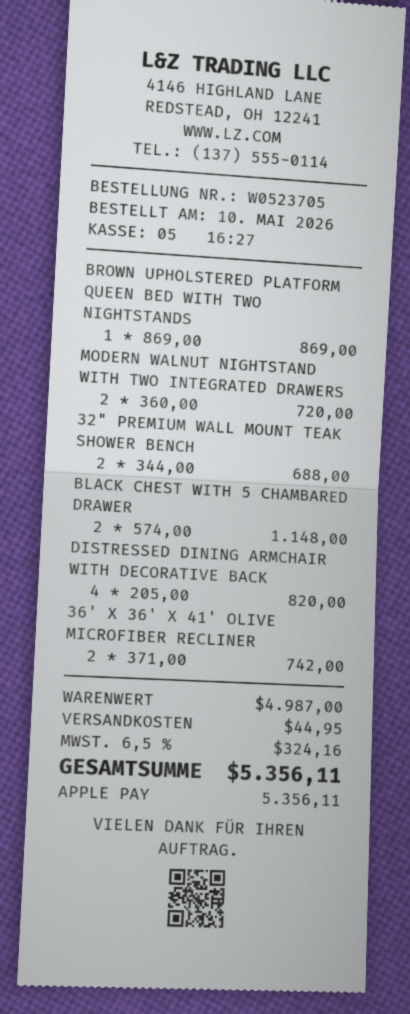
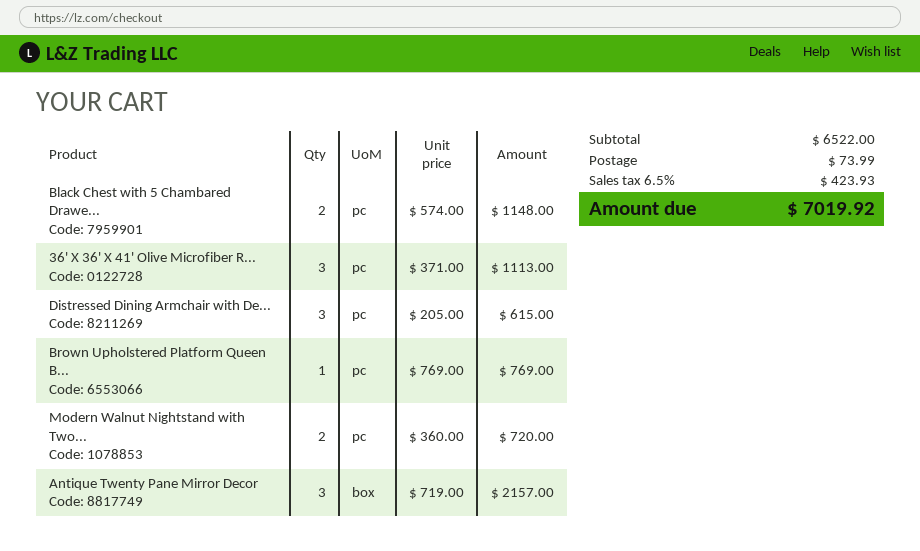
BROWN UPHOLSTERED PLATFORM QUEEN BED WITH TWO NIGHTSTANDS: 1 x 869.00 = 869.00 -> 1 x 769.00 = 769.00
32" PREMIUM WALL MOUNT TEAK SHOWER BENCH: 2 x 344.00 = 688.00 -> none
DISTRESSED DINING ARMCHAIR WITH DECORATIVE BACK: 4 x 205.00 = 820.00 -> 3 x 205.00 = 615.00
36' X 36' X 41' OLIVE MICROFIBER RECLINER: 2 x 371.00 = 742.00 -> 3 x 371.00 = 1113.00
Antique Twenty Pane Mirror Decor: none -> 3 x 719.00 = 2157.00
subtotal: 4987.00 -> 6522.00
shipping: 44.95 -> 73.99
tax: 6.5% = 324.16 -> 6.5% = 423.93
total: 5356.11 -> 7019.92

